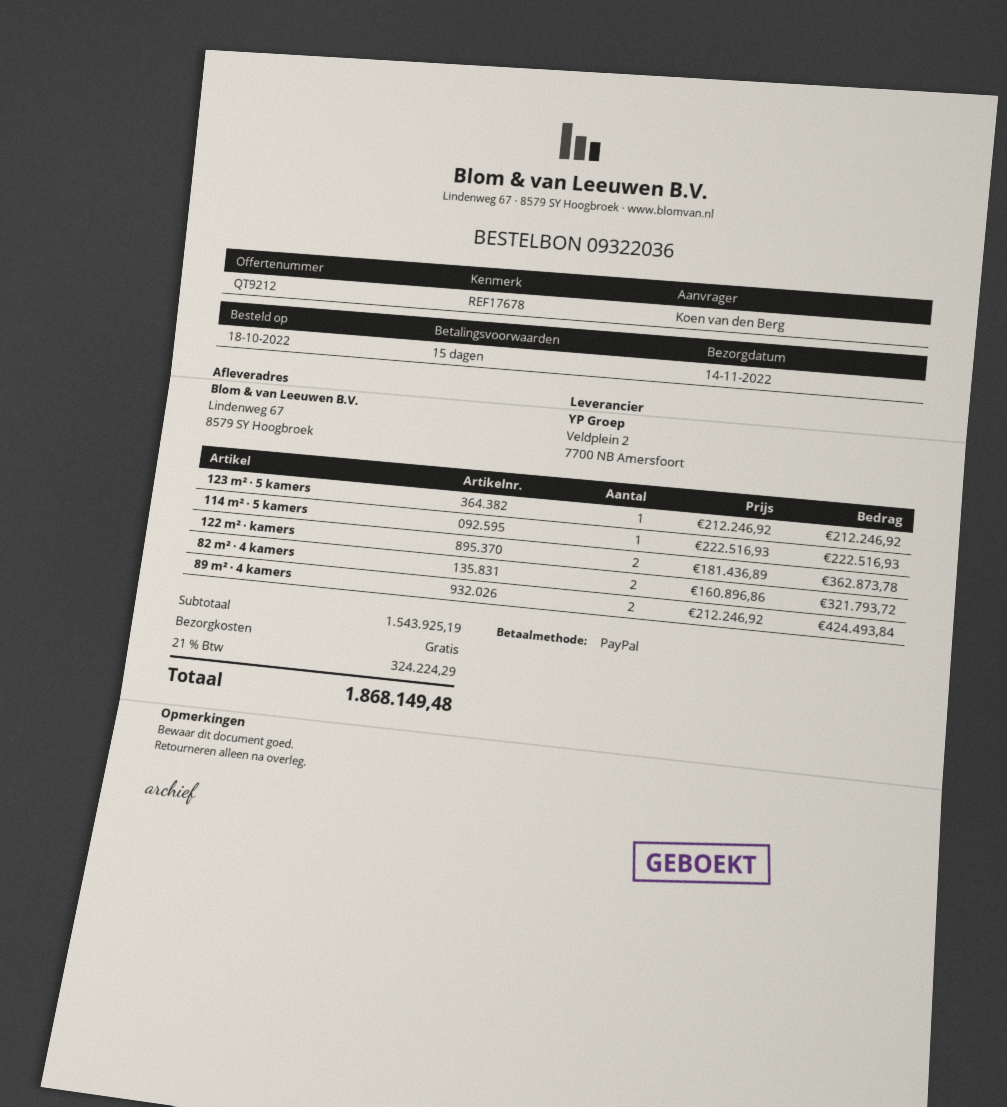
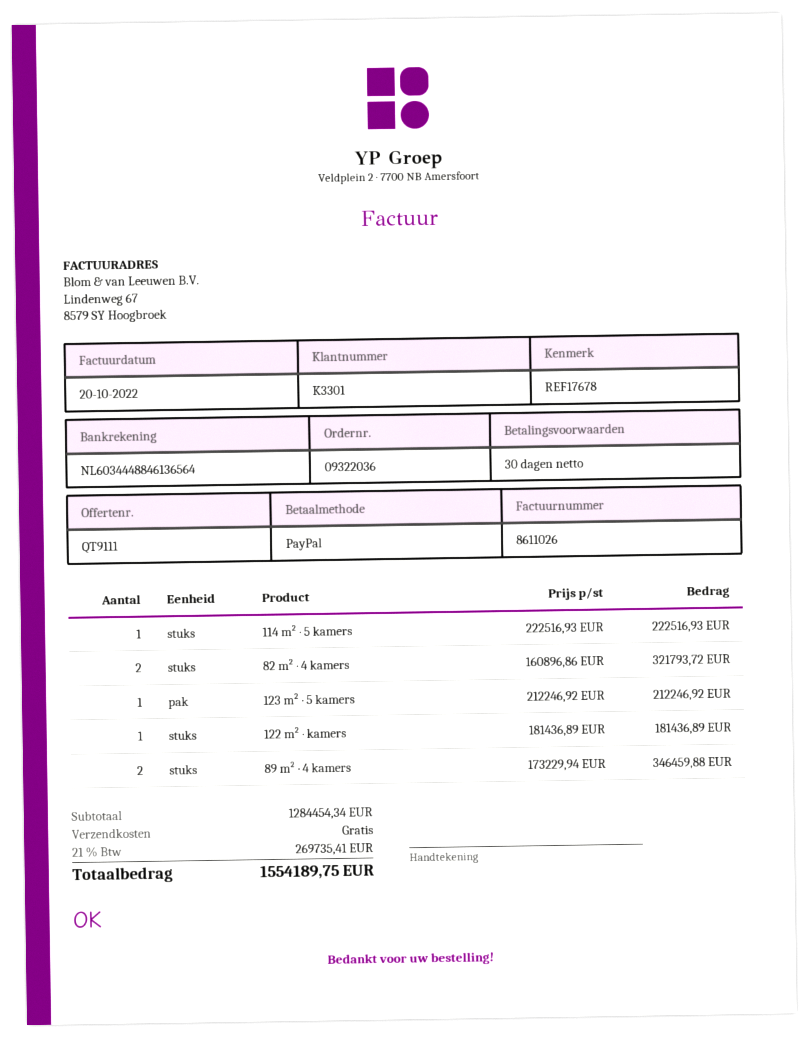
quote number: QT9212 -> QT9111
payment terms: 15 days -> 30 days
122 m² · kamers: 2 x 181436.89 = 362873.78 -> 1 x 181436.89 = 181436.89
89 m² · 4 kamers: 2 x 212246.92 = 424493.84 -> 2 x 173229.94 = 346459.88
subtotal: 1543925.19 -> 1284454.34
tax: 21% = 324224.29 -> 21% = 269735.41
total: 1868149.48 -> 1554189.75

